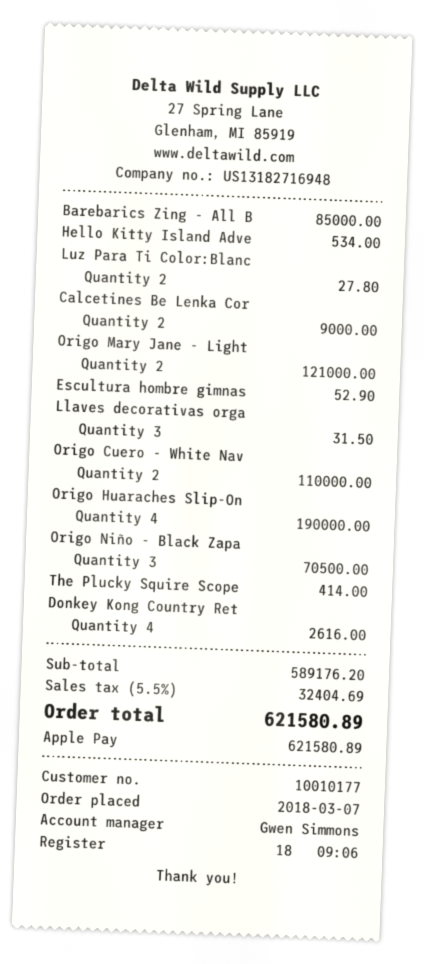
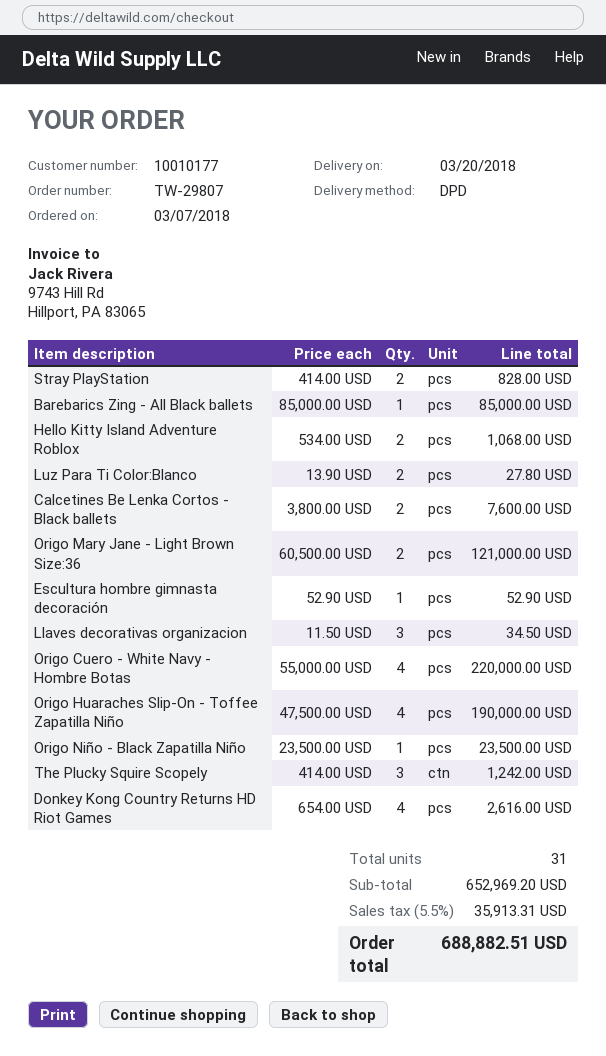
Hello Kitty Island Adve: 1 for 534.00 -> 2 for 1068.00
Calcetines Be Lenka Cor: 2 for 9000.00 -> 2 for 7600.00
Llaves decorativas orga: 3 for 31.50 -> 3 for 34.50
Origo Cuero - White Nav: 2 for 110000.00 -> 4 for 220000.00
Origo Niño - Black Zapa: 3 for 70500.00 -> 1 for 23500.00
The Plucky Squire Scope: 1 for 414.00 -> 3 for 1242.00
Stray PlayStation: none -> 2 for 828.00
subtotal: 589176.20 -> 652969.20
tax: 5.5% = 32404.69 -> 5.5% = 35913.31
total: 621580.89 -> 688882.51

